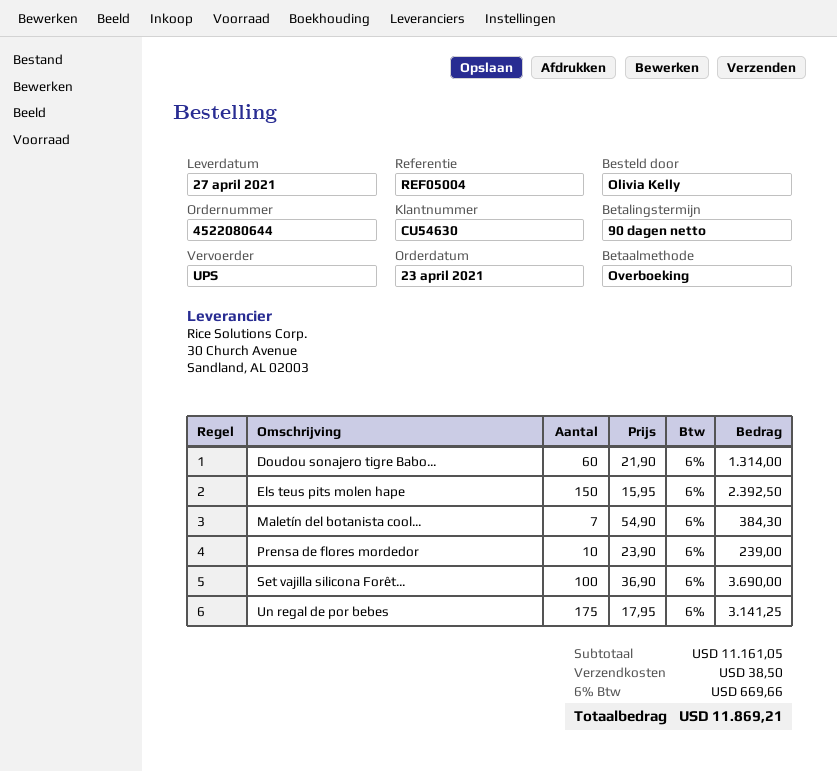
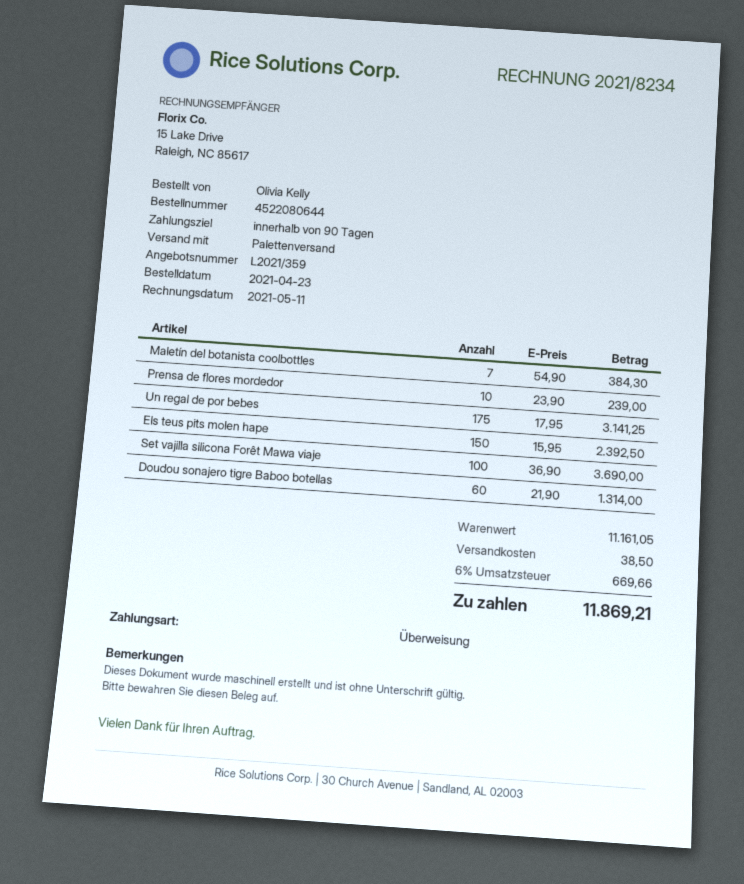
shipping method: UPS -> pallet freight

